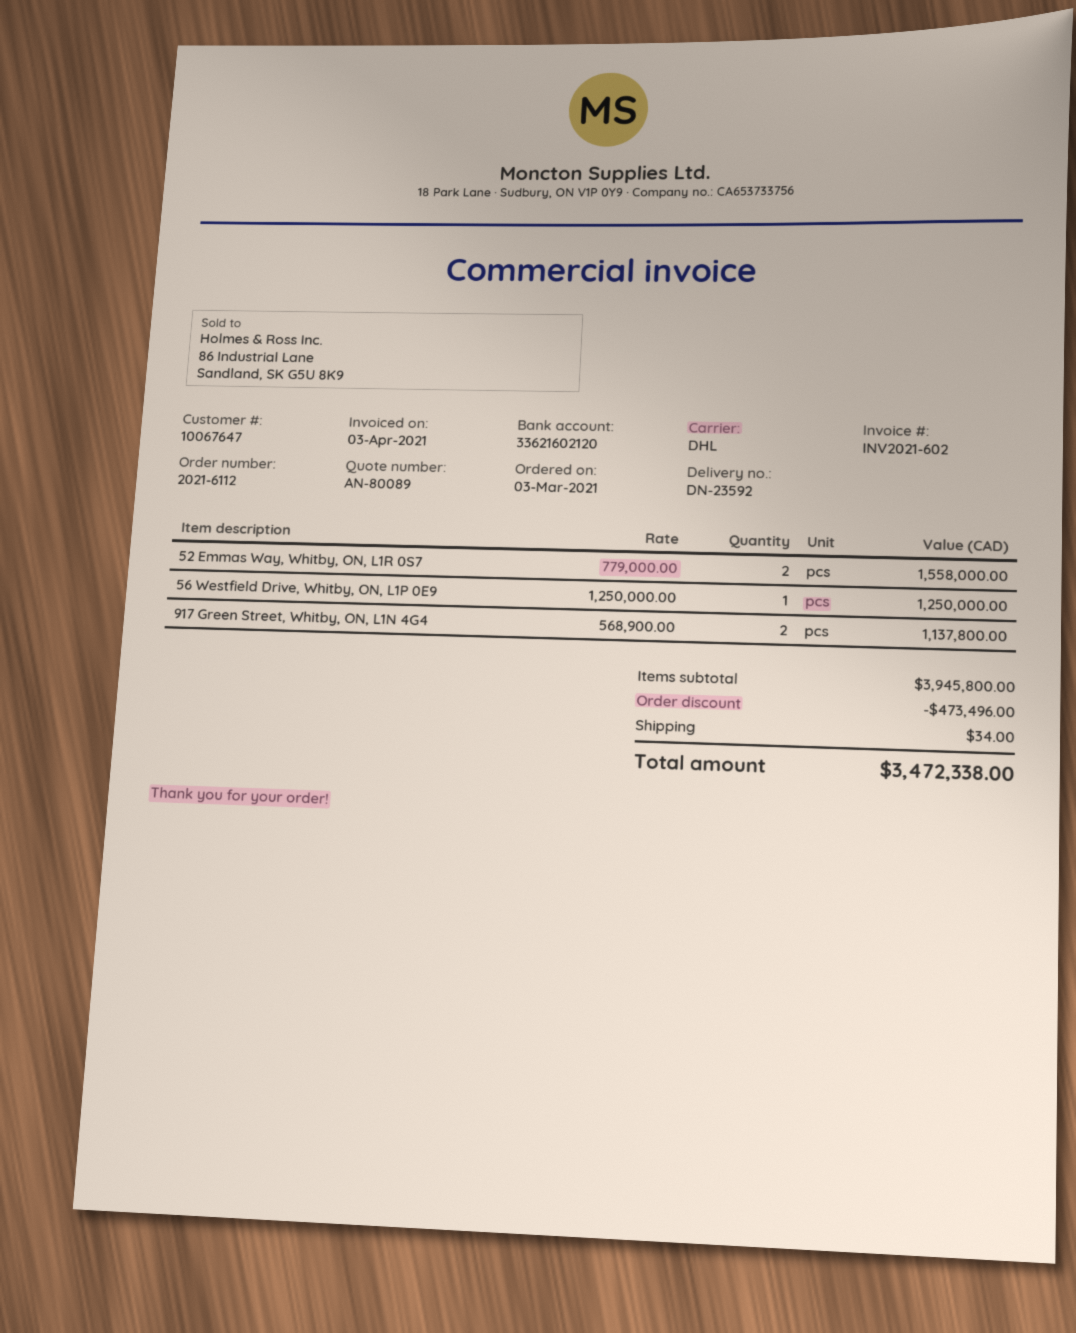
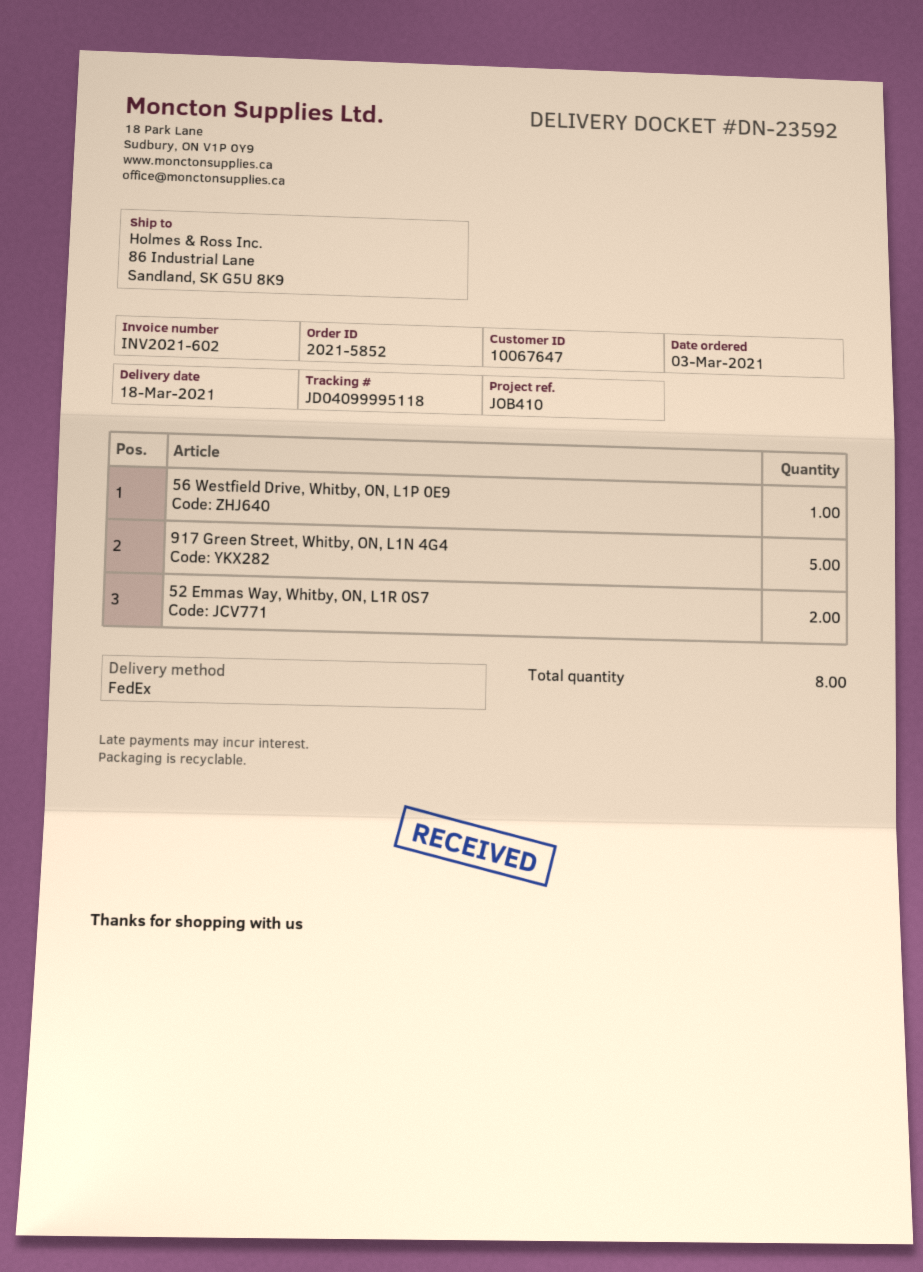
order number: 2021-6112 -> 2021-5852
shipping method: DHL -> FedEx
917 Green Street, Whitby, ON, L1N 4G4: 2 -> 5

